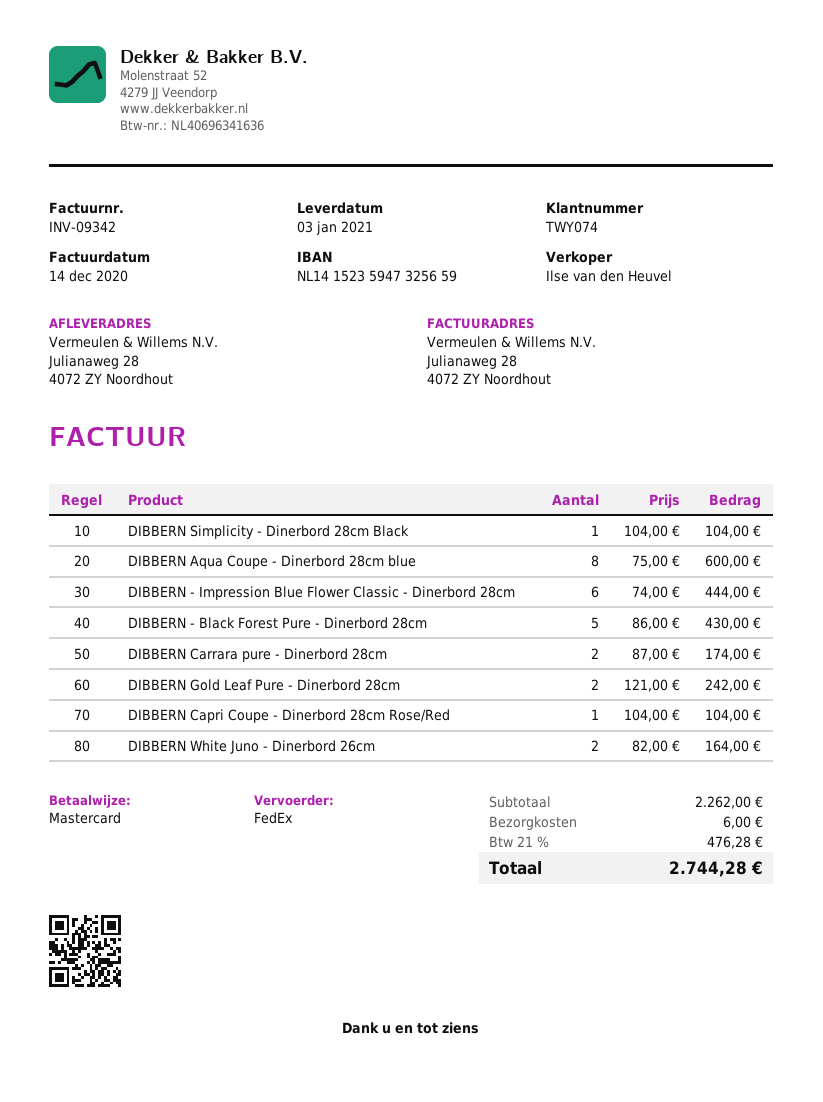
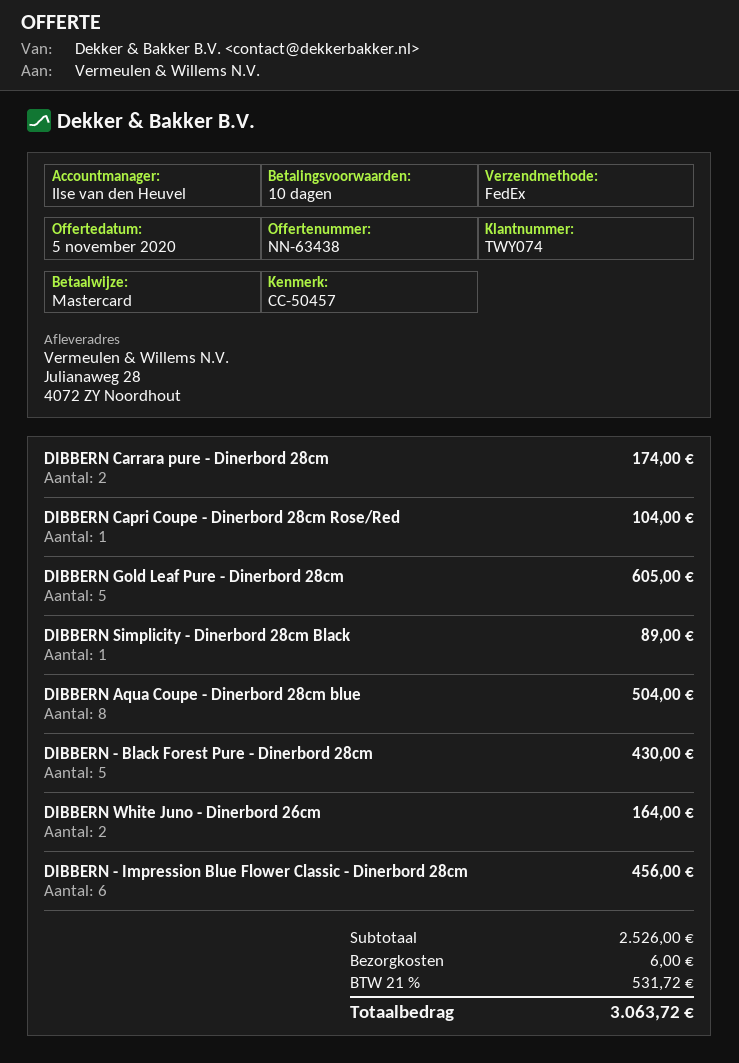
DIBBERN Simplicity - Dinerbord 28cm Black: 1 for 104.00 -> 1 for 89.00
DIBBERN Aqua Coupe - Dinerbord 28cm blue: 8 for 600.00 -> 8 for 504.00
DIBBERN - Impression Blue Flower Classic - Dinerbord 28cm: 6 for 444.00 -> 6 for 456.00
DIBBERN Gold Leaf Pure - Dinerbord 28cm: 2 for 242.00 -> 5 for 605.00
subtotal: 2262.00 -> 2526.00
tax: 21% = 476.28 -> 21% = 531.72
total: 2744.28 -> 3063.72

